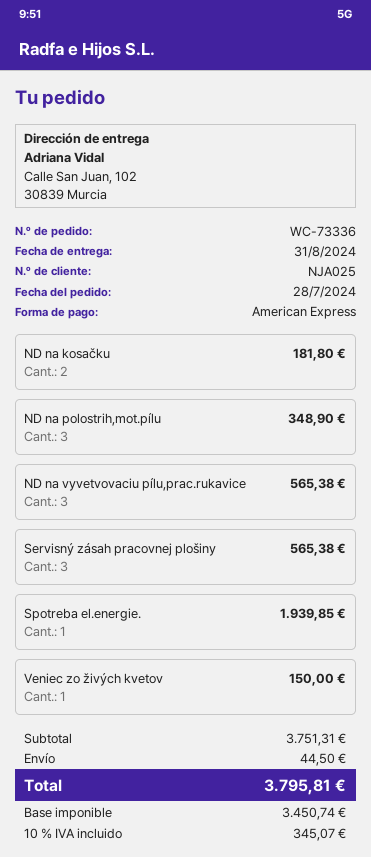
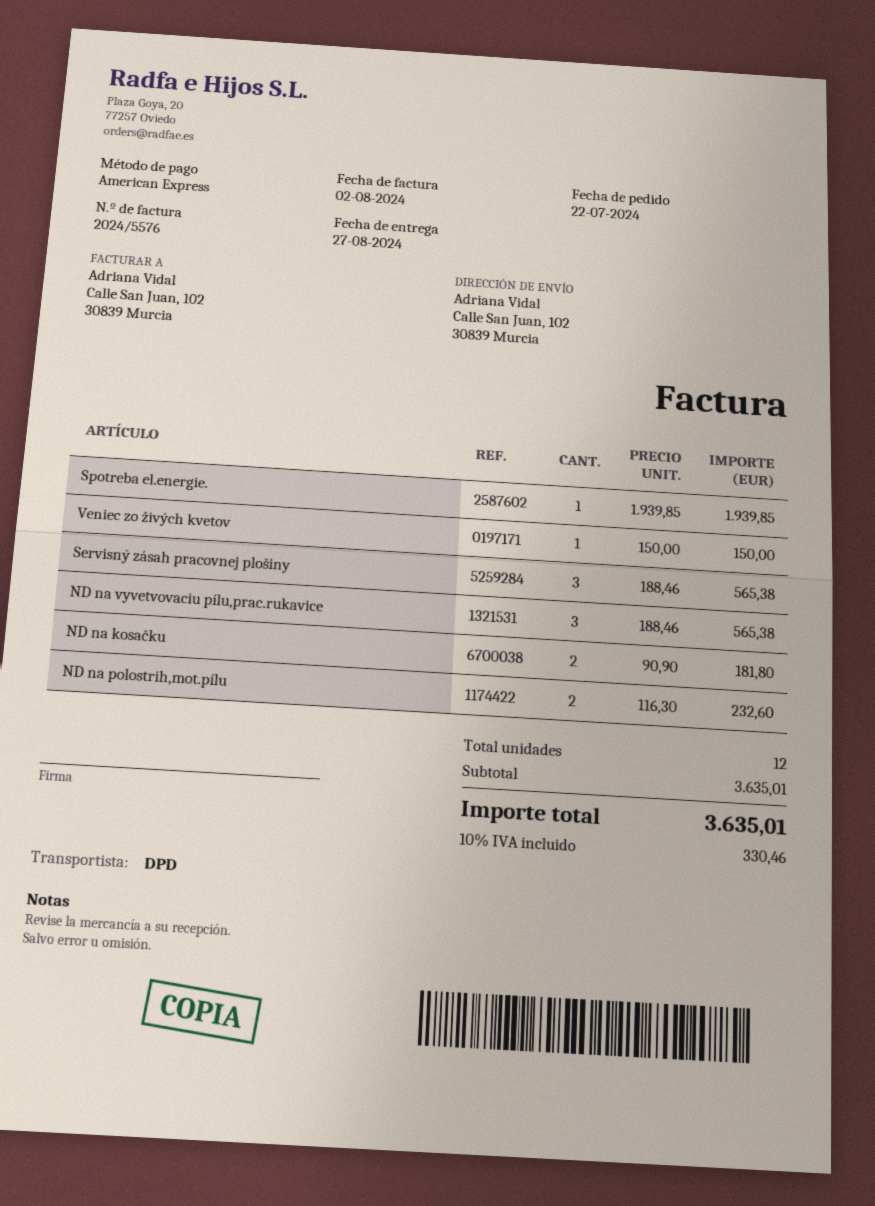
order date: 2024-07-28 -> 2024-07-22
delivery date: 2024-08-31 -> 2024-08-27
ND na polostrih,mot.pílu: 3 for 348.90 -> 2 for 232.60
subtotal: 3751.31 -> 3635.01
shipping: 44.50 -> none
tax: 10% = 345.07 -> 10% = 330.46
total: 3795.81 -> 3635.01

